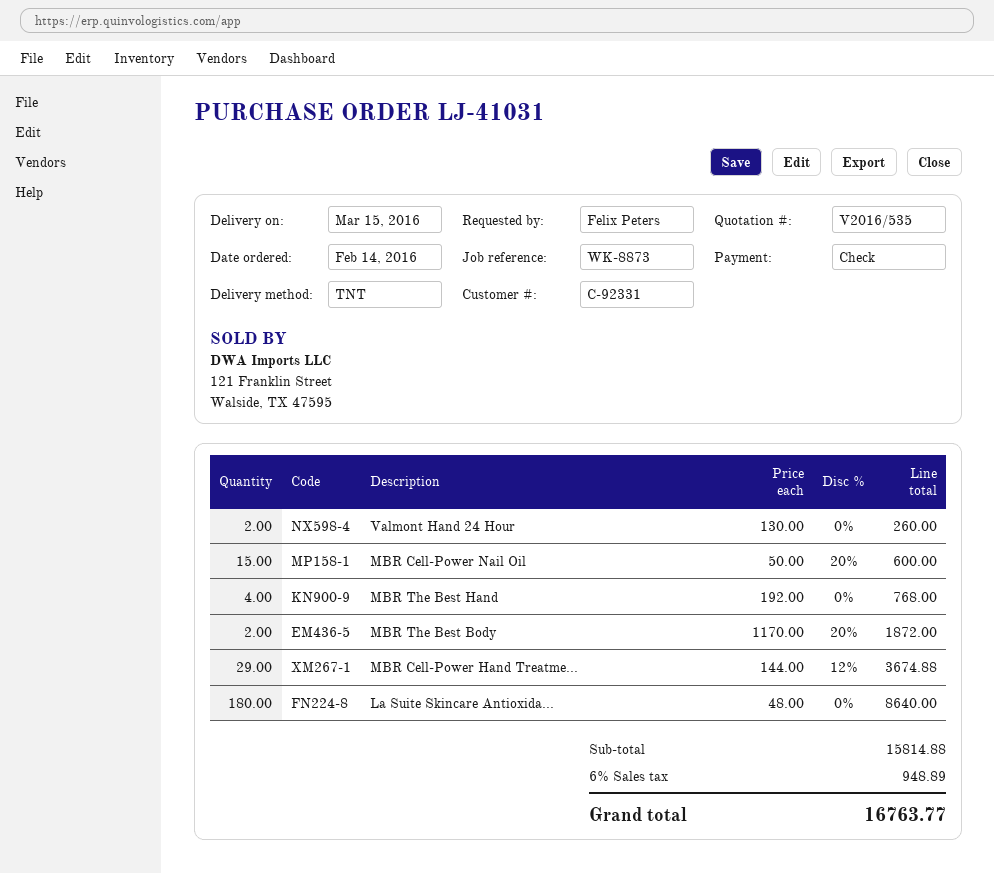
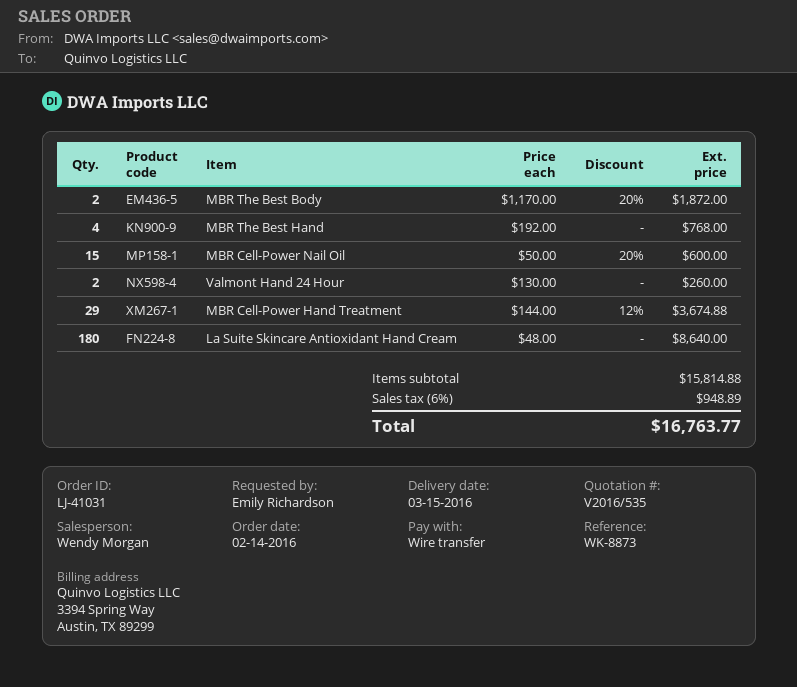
ordered by: Felix Peters -> Emily Richardson
payment method: cheque -> bank transfer

